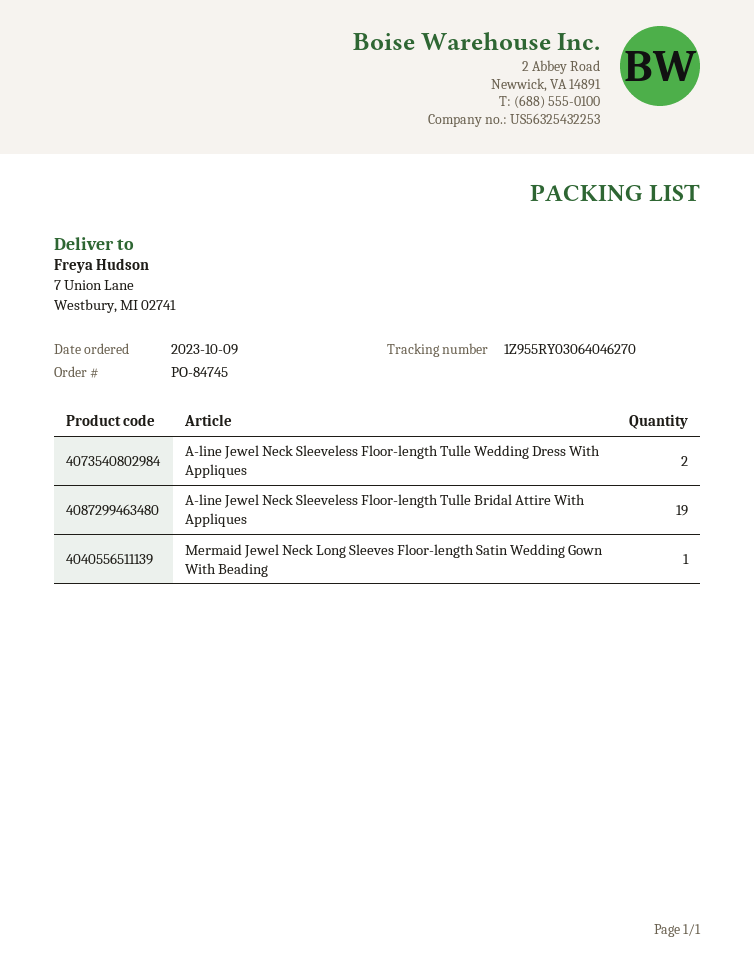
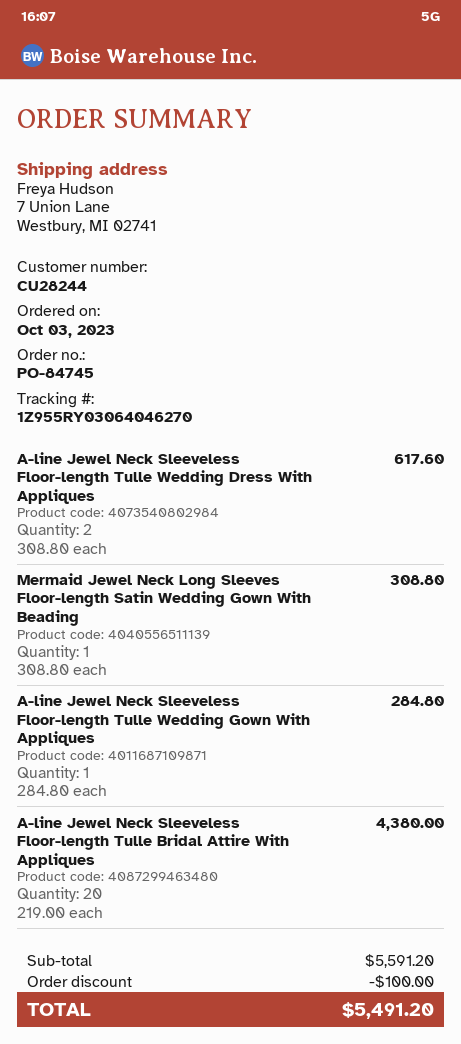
order date: 2023-10-09 -> 2023-10-03
A-line Jewel Neck Sleeveless Floor-length Tulle Bridal Attire With Appliques: 19 -> 20
A-line Jewel Neck Sleeveless Floor-length Tulle Wedding Gown With Appliques: none -> 1

